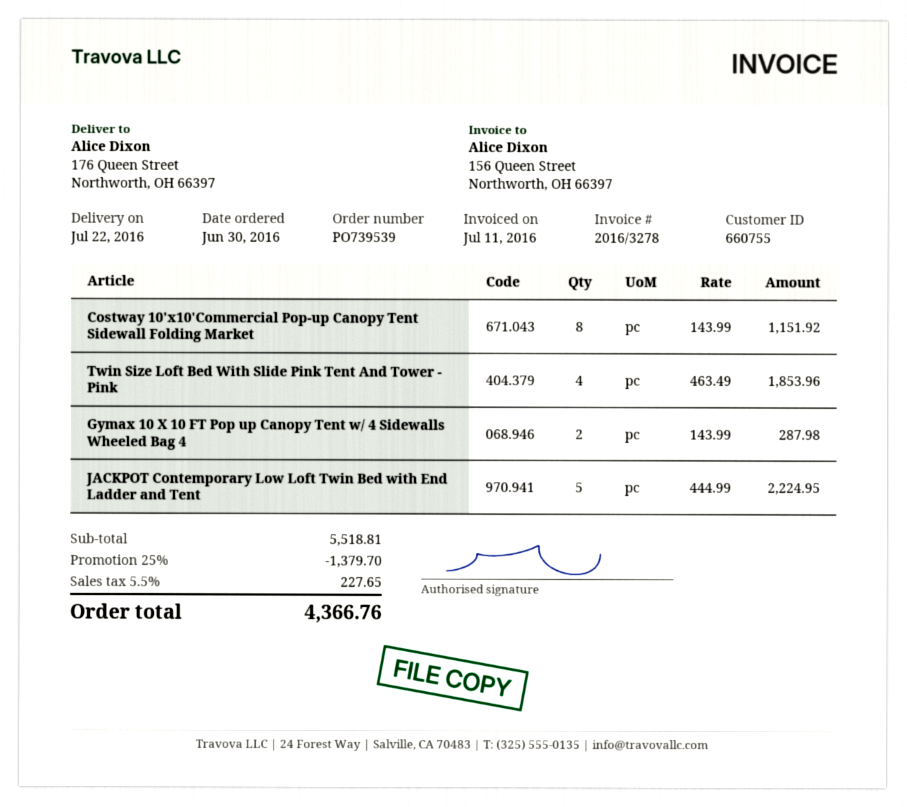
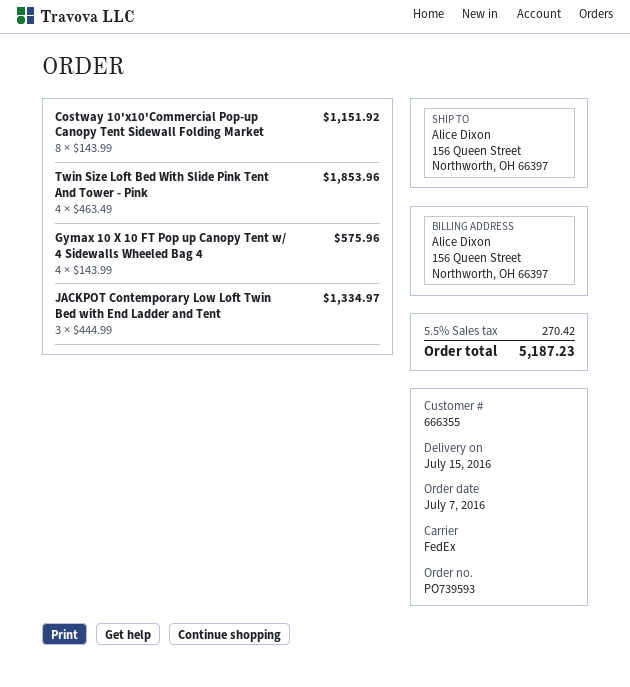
order number: PO739539 -> PO739593
order date: 2016-06-30 -> 2016-07-07
delivery date: 2016-07-22 -> 2016-07-15
customer number: 660755 -> 666355
ship to: 176 Queen Street, Northworth, OH 66397 -> 156 Queen Street, Northworth, OH 66397
Gymax 10 X 10 FT Pop up Canopy Tent w/ 4 Sidewalls Wheeled Bag 4: 2 x 143.99 = 287.98 -> 4 x 143.99 = 575.96
JACKPOT Contemporary Low Loft Twin Bed with End Ladder and Tent: 5 x 444.99 = 2224.95 -> 3 x 444.99 = 1334.97
discount: 25% = 1379.70 -> none
tax: 5.5% = 227.65 -> 5.5% = 270.42
total: 4366.76 -> 5187.23

